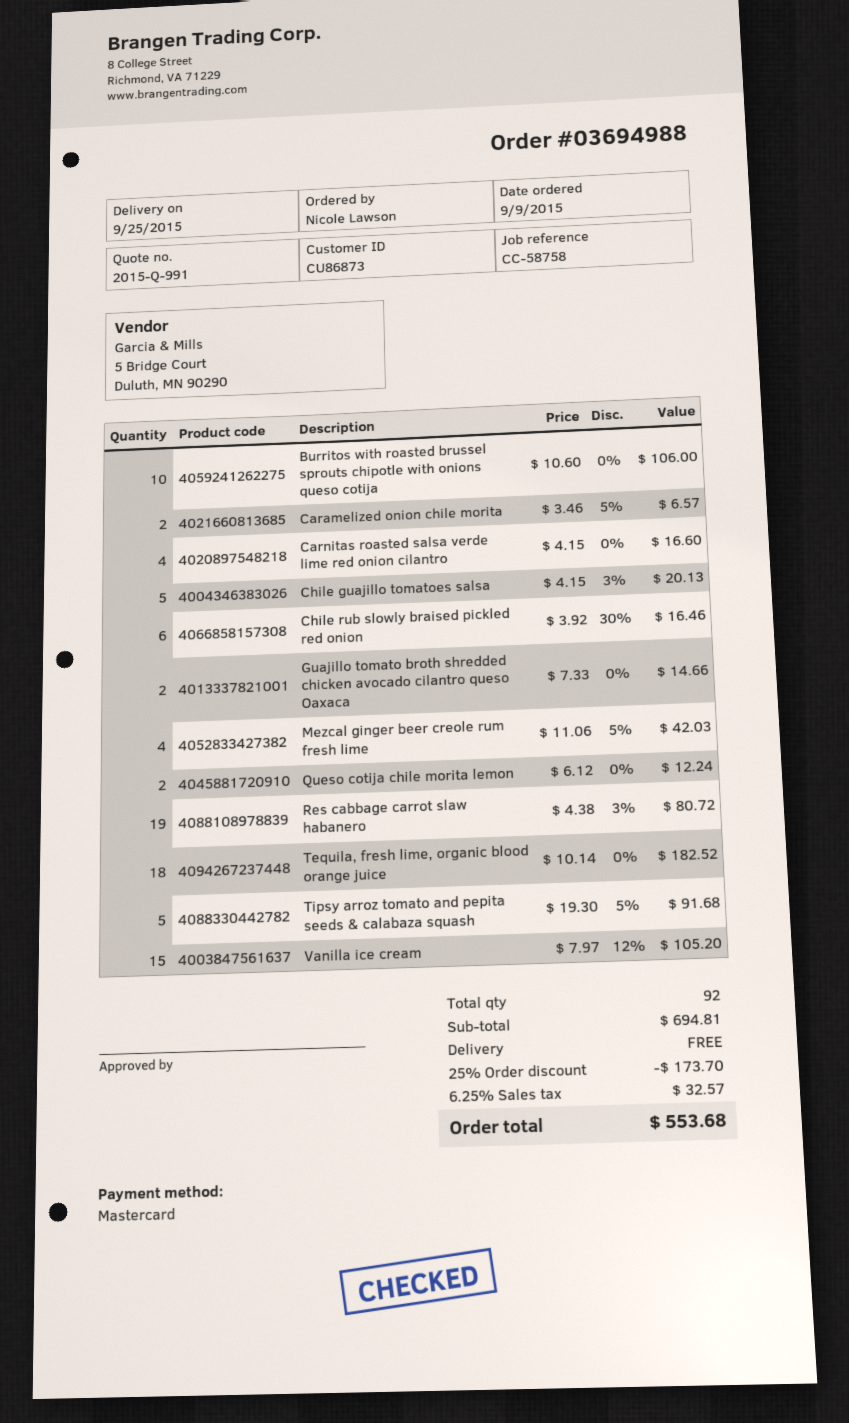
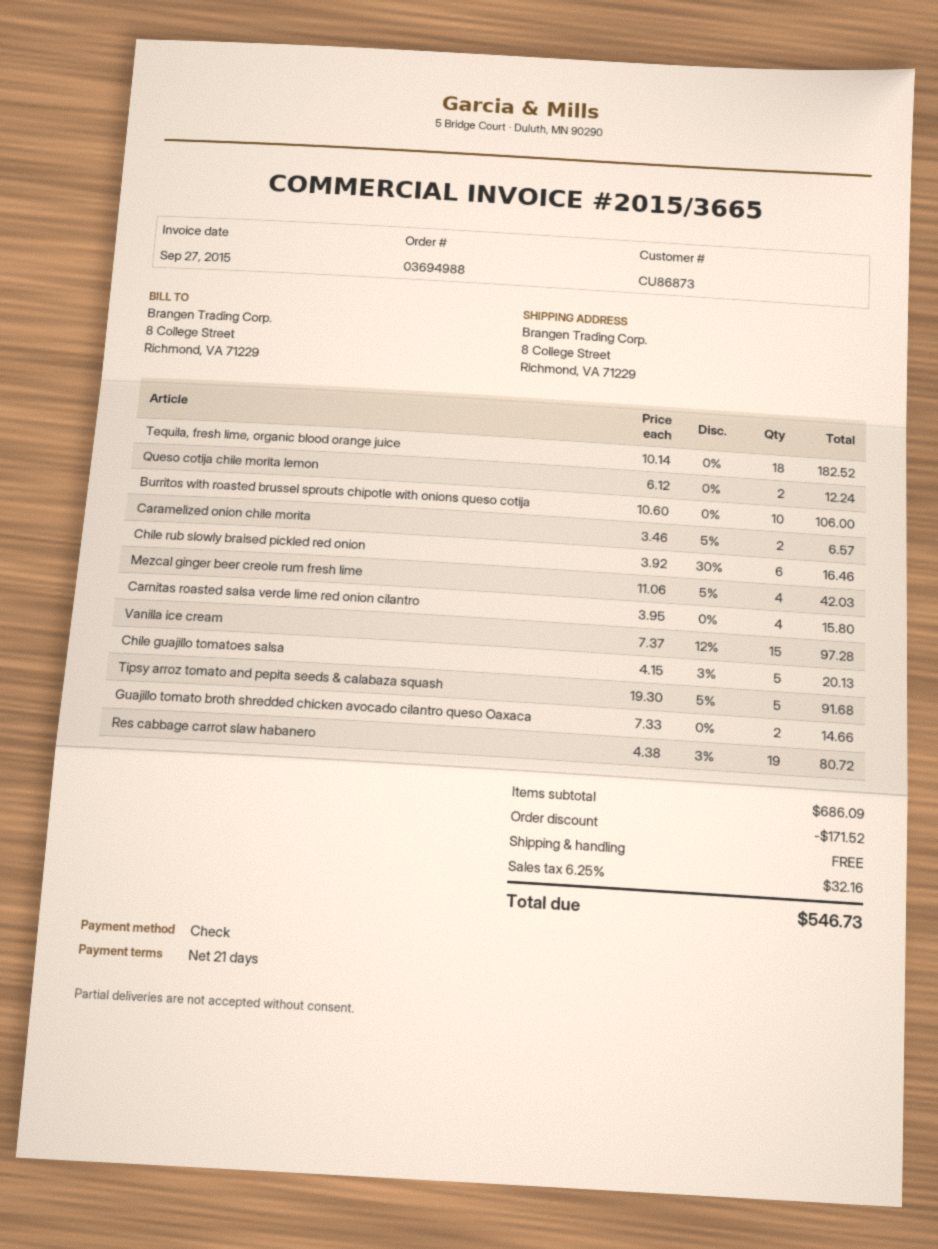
payment method: Mastercard -> cheque
Carnitas roasted salsa verde lime red onion cilantro: 4 x 4.15 = 16.60 -> 4 x 3.95 = 15.80
Vanilla ice cream: 15 x 7.97 - 12% = 105.20 -> 15 x 7.37 - 12% = 97.28
subtotal: 694.81 -> 686.09
discount: 173.70 -> 171.52
tax: 6.25% = 32.57 -> 6.25% = 32.16
total: 553.68 -> 546.73

